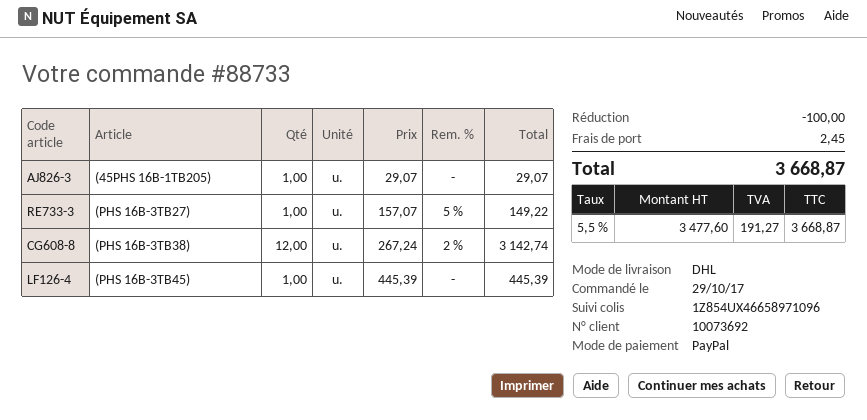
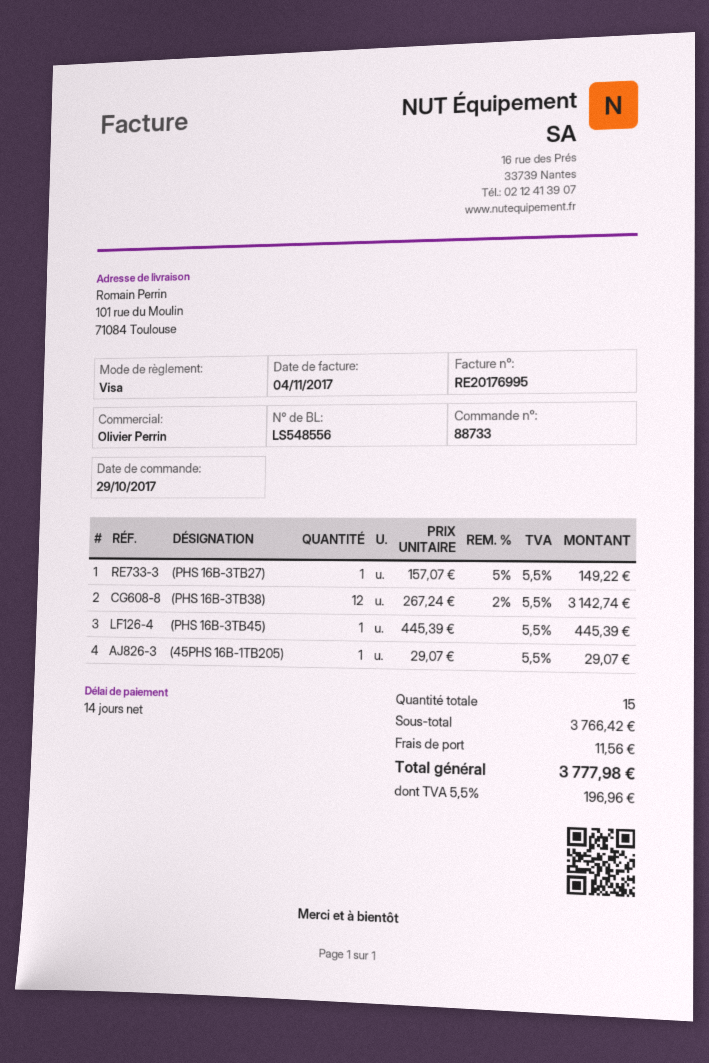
payment method: PayPal -> Visa
discount: 100.00 -> none
shipping: 2.45 -> 11.56
tax: 5.5% = 191.27 -> 5.5% = 196.96
total: 3668.87 -> 3777.98

